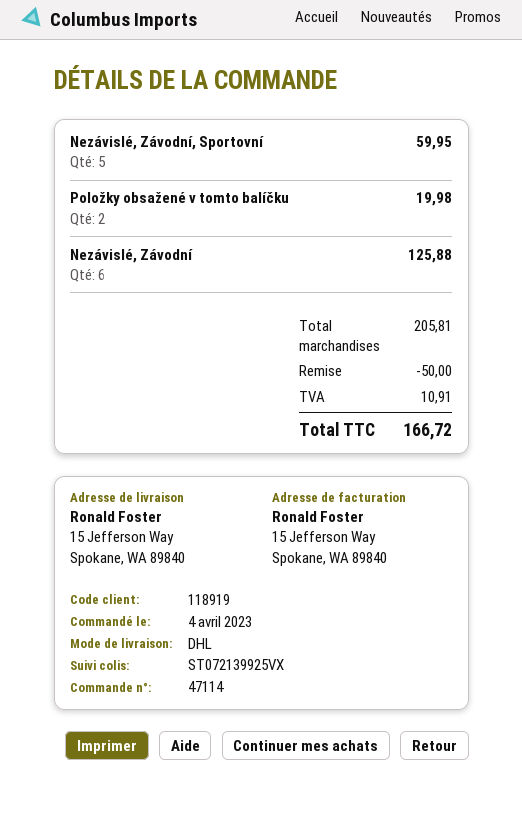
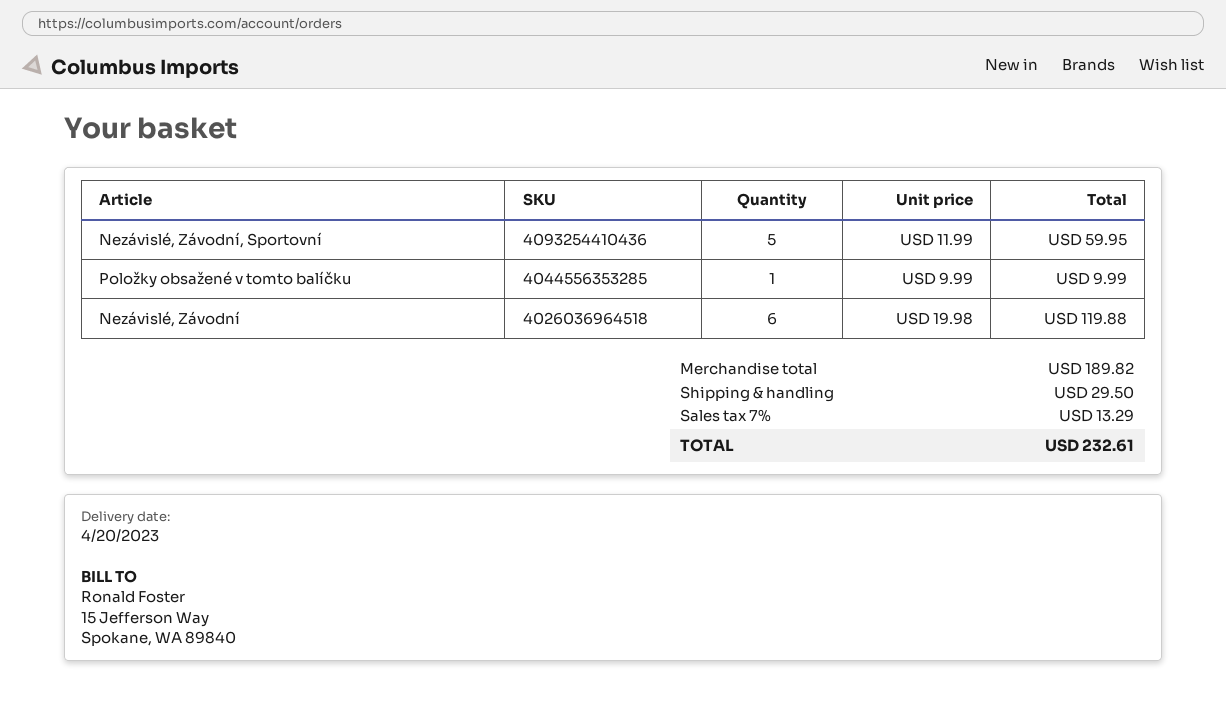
Položky obsažené v tomto balíčku: 2 for 19.98 -> 1 for 9.99
Nezávislé, Závodní: 6 for 125.88 -> 6 for 119.88
subtotal: 205.81 -> 189.82
discount: 50.00 -> none
shipping: none -> 29.50
tax: 10.91 -> 13.29
total: 166.72 -> 232.61

